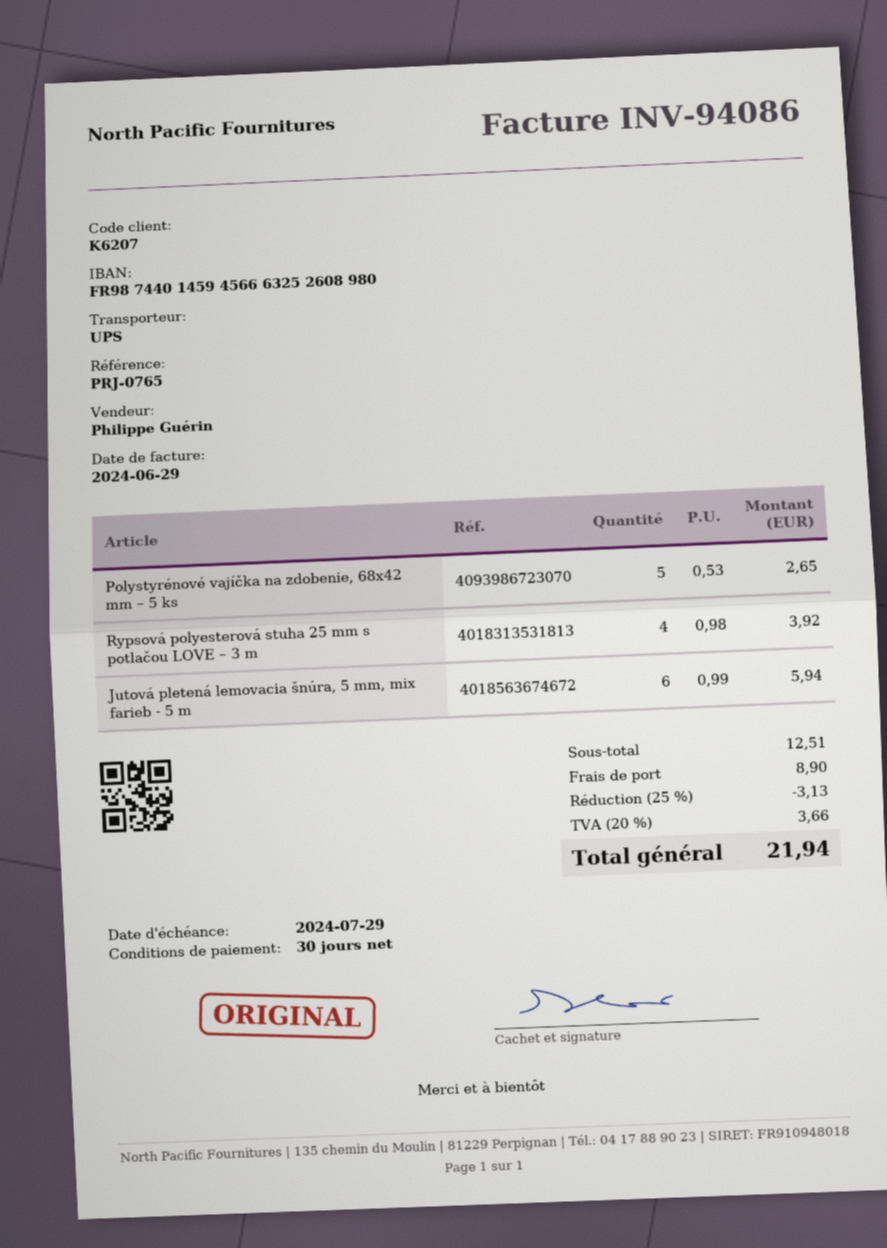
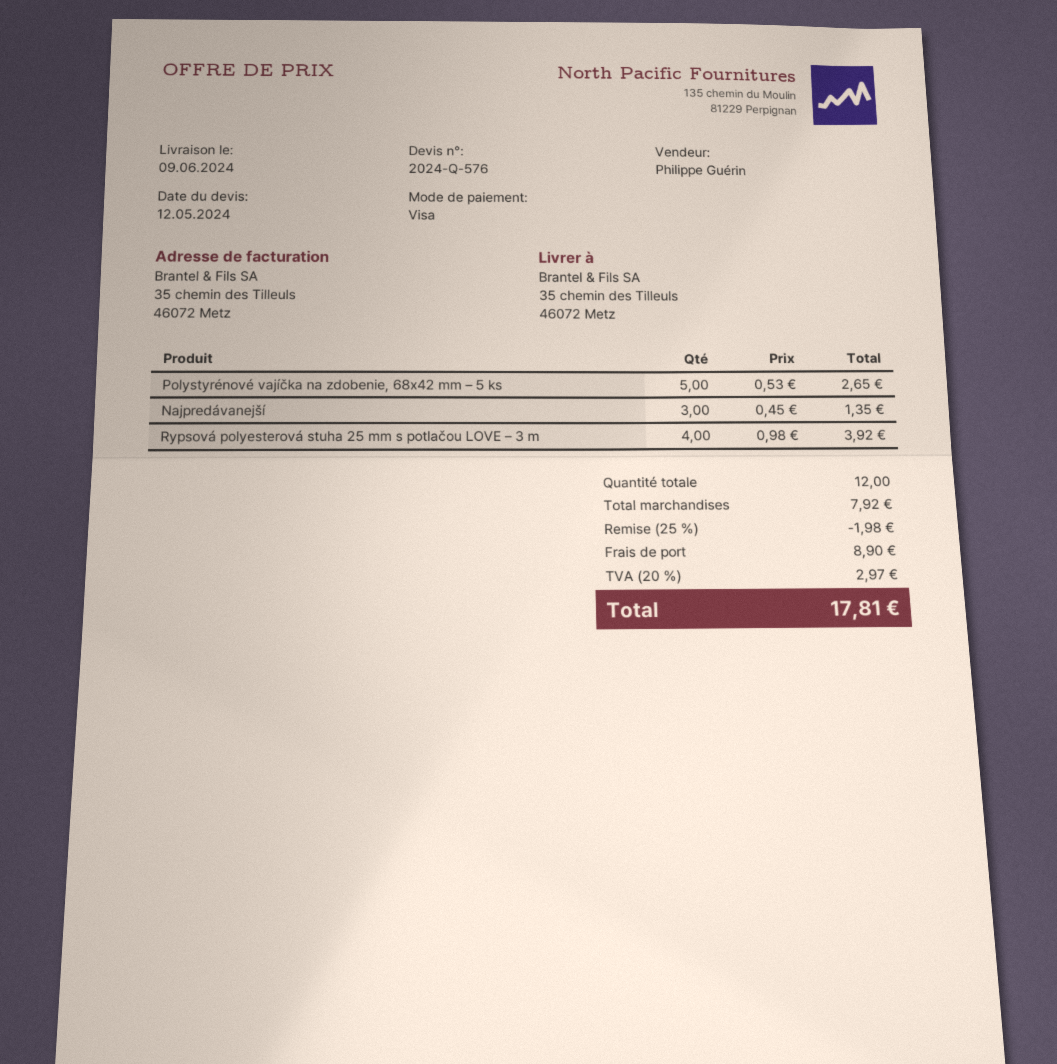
Jutová pletená lemovacia šnúra, 5 mm, mix farieb - 5 m: 6 x 0.99 = 5.94 -> none
Najpredávanejší: none -> 3 x 0.45 = 1.35
subtotal: 12.51 -> 7.92
discount: 25% = 3.13 -> 25% = 1.98
tax: 20% = 3.66 -> 20% = 2.97
total: 21.94 -> 17.81

